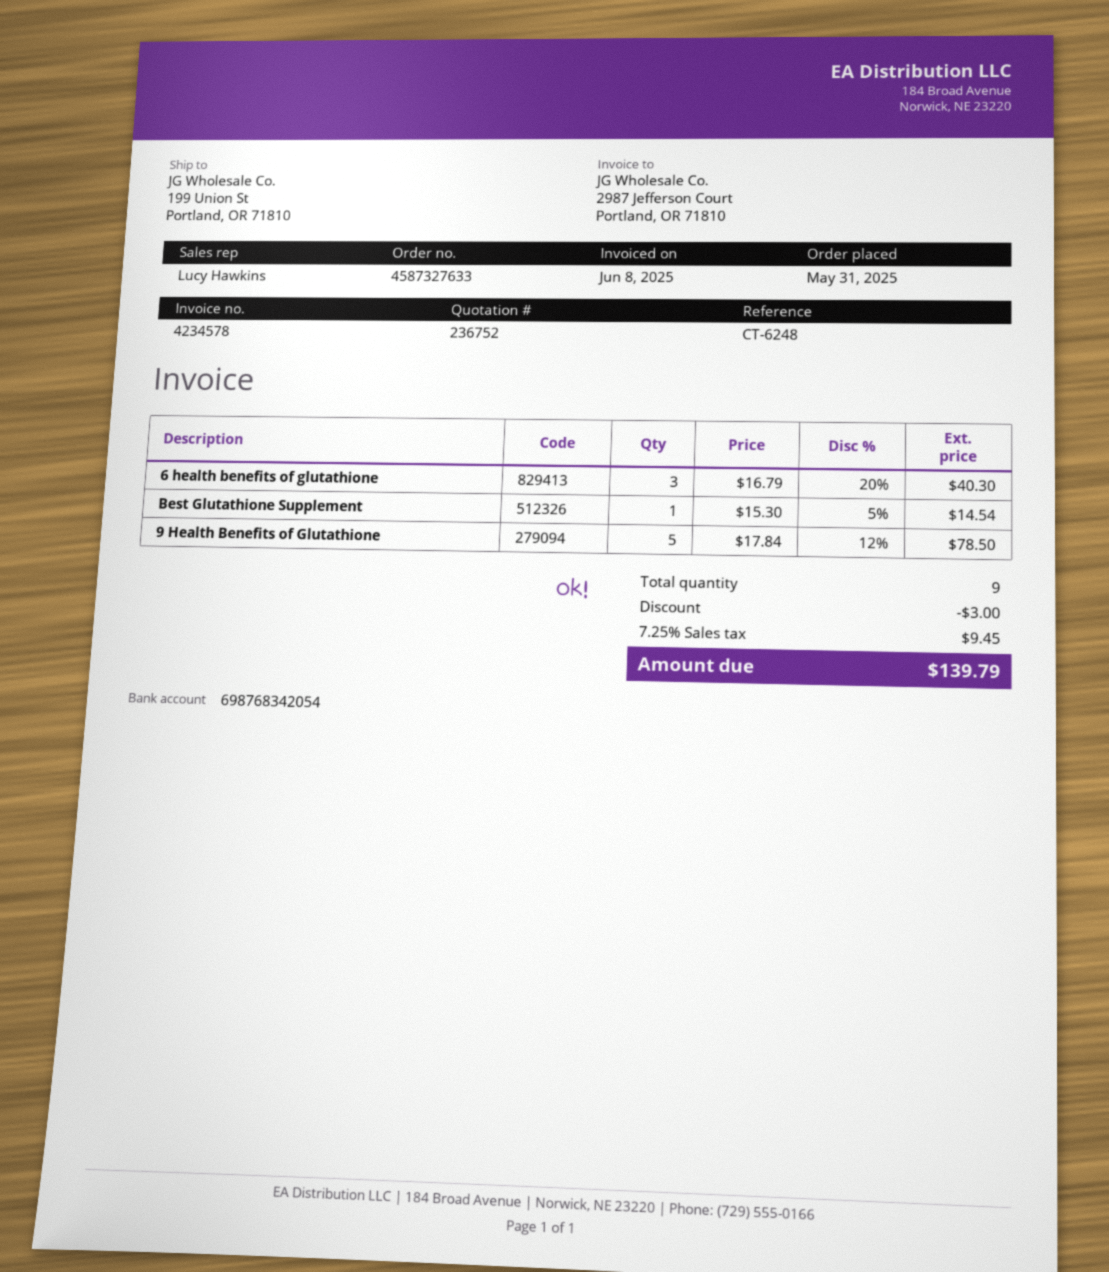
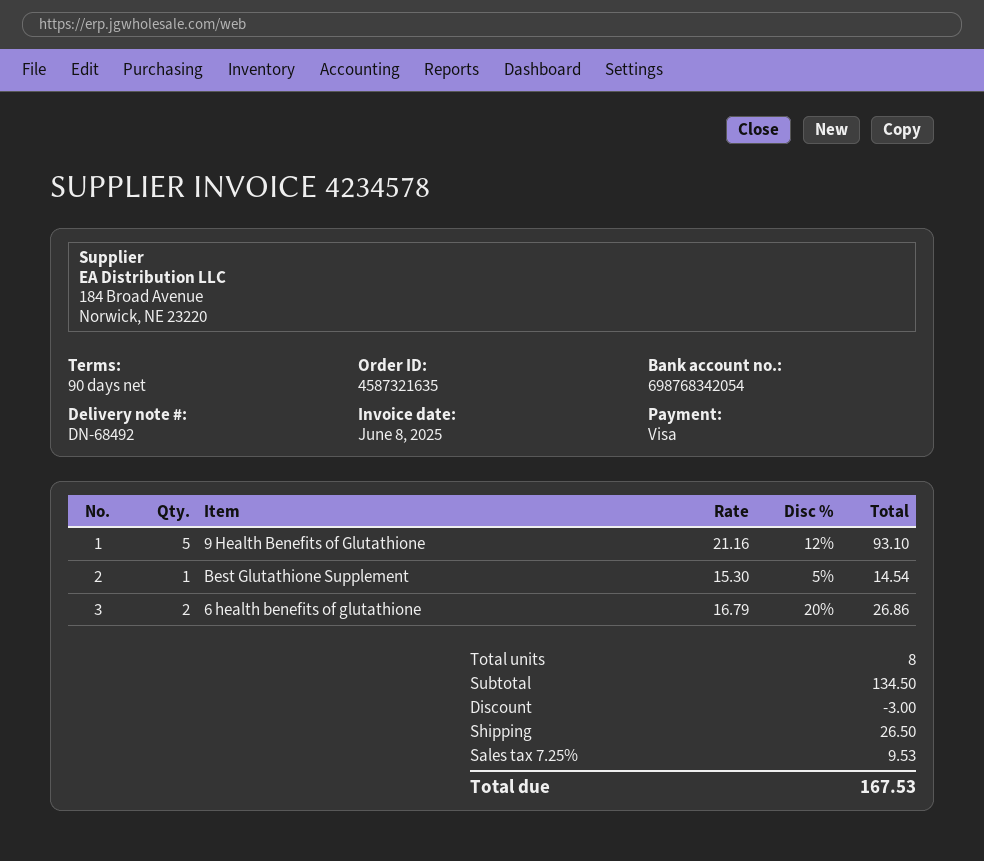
order number: 4587327633 -> 4587321635
6 health benefits of glutathione: 3 x 16.79 - 20% = 40.30 -> 2 x 16.79 - 20% = 26.86
9 Health Benefits of Glutathione: 5 x 17.84 - 12% = 78.50 -> 5 x 21.16 - 12% = 93.10
total quantity: 9 -> 8
shipping: none -> 26.50
tax: 7.25% = 9.45 -> 7.25% = 9.53
total: 139.79 -> 167.53

